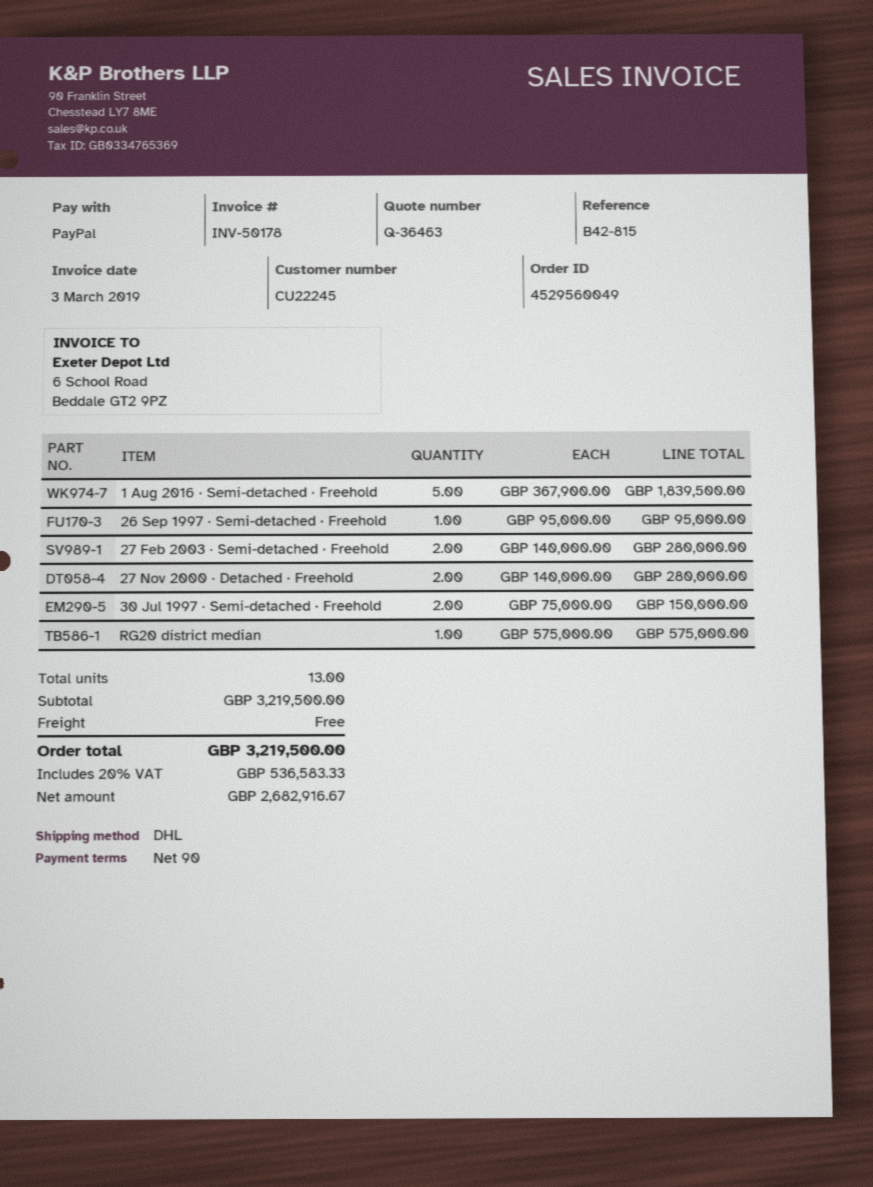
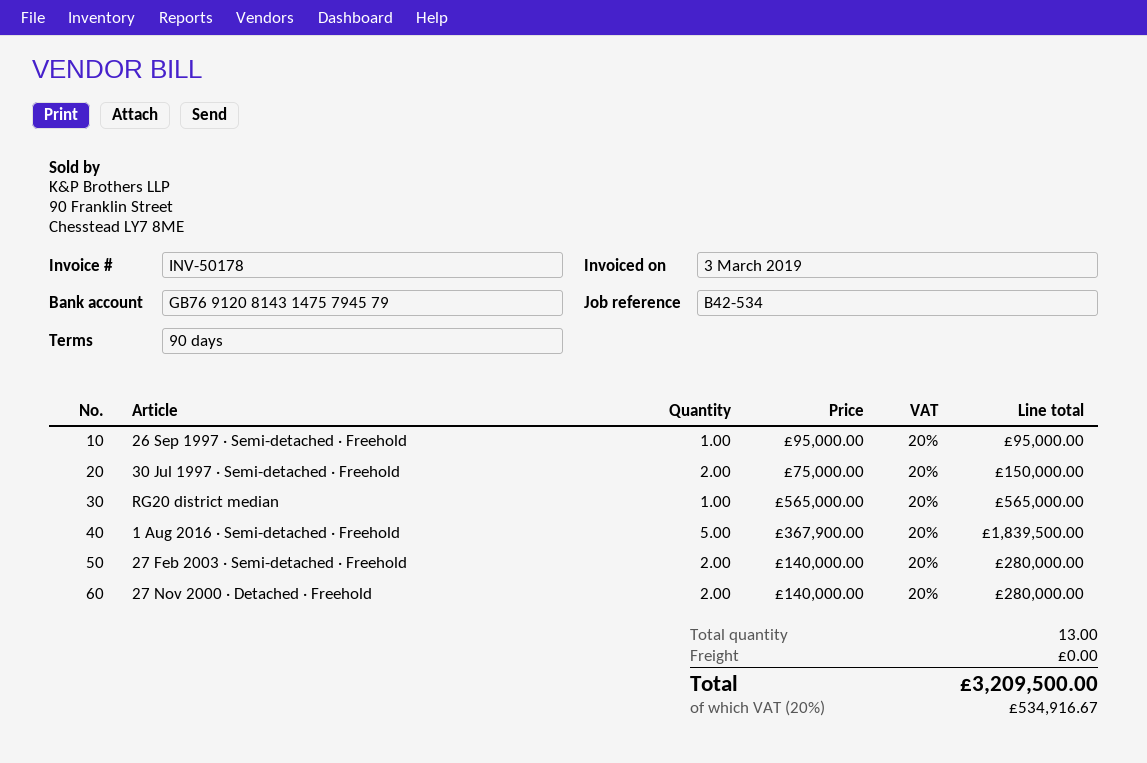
reference: B42-815 -> B42-534
RG20 district median: 1 x 575000.00 = 575000.00 -> 1 x 565000.00 = 565000.00
tax: 20% = 536583.33 -> 20% = 534916.67
total: 3219500.00 -> 3209500.00

